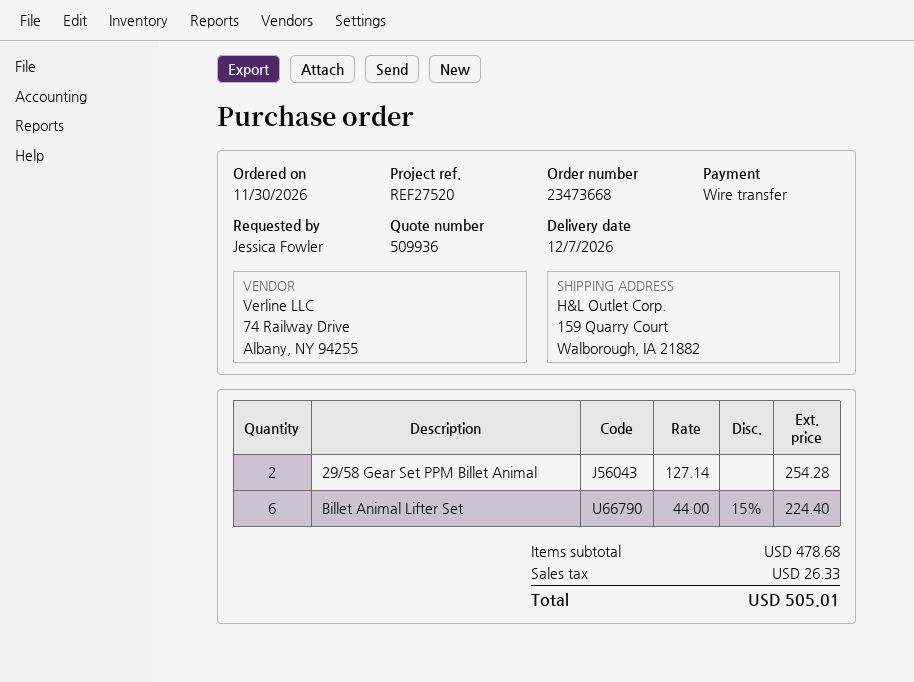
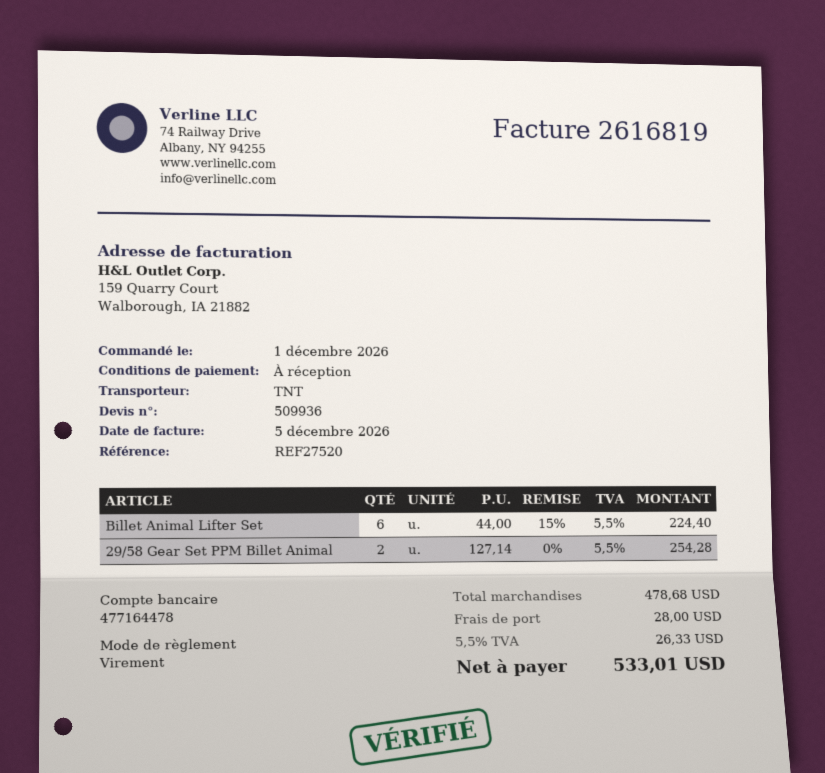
order date: 2026-11-30 -> 2026-12-01
shipping: none -> 28.00
total: 505.01 -> 533.01

